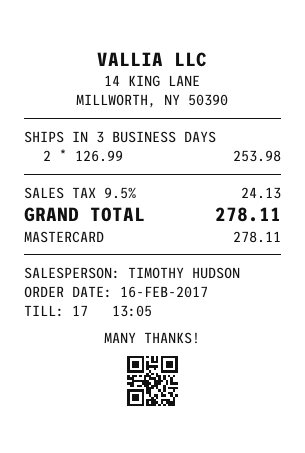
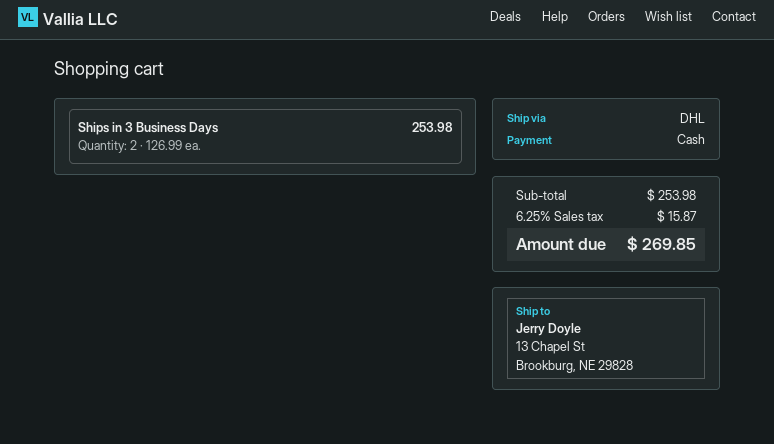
payment method: Mastercard -> cash
tax: 9.5% = 24.13 -> 6.25% = 15.87
total: 278.11 -> 269.85

